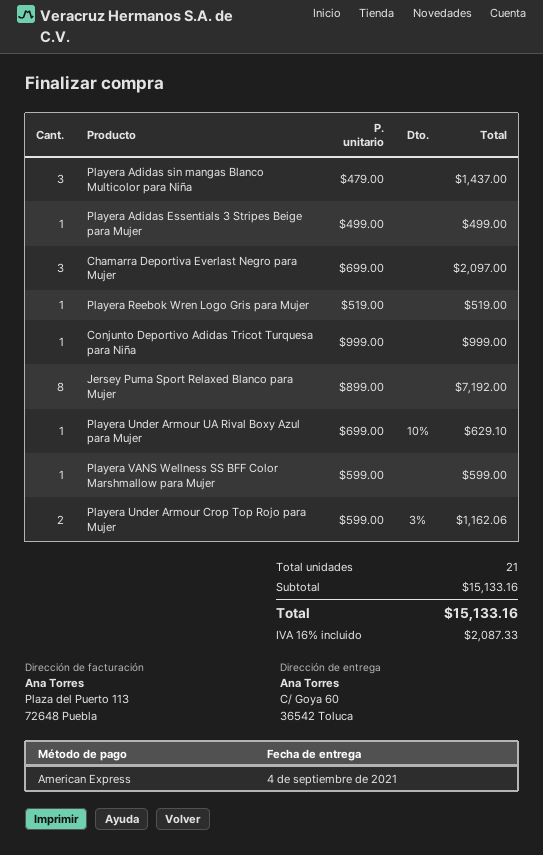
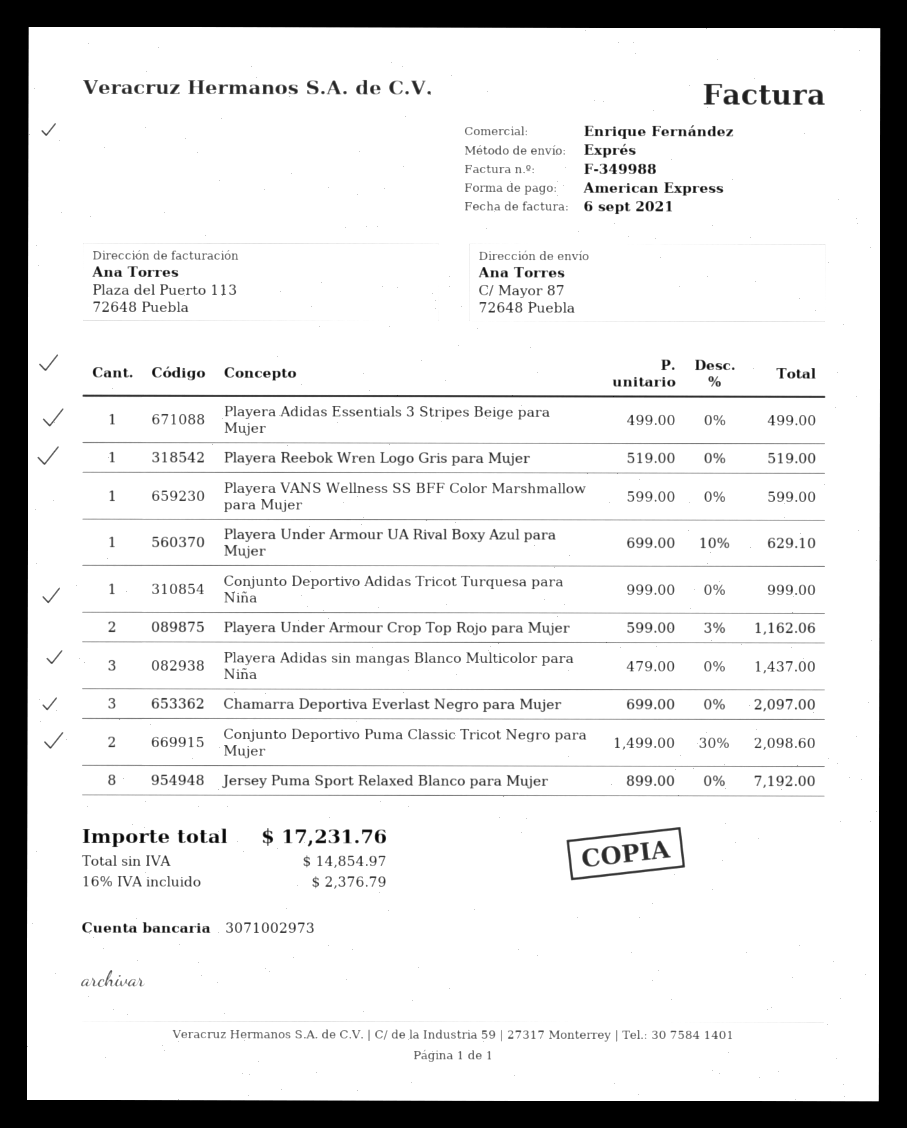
ship to: C/ Goya 60, 36542 Toluca -> C/ Mayor 87, 72648 Puebla
Conjunto Deportivo Puma Classic Tricot Negro para Mujer: none -> 2 x 1499.00 - 30% = 2098.60
tax: 16% = 2087.33 -> 16% = 2376.79
total: 15133.16 -> 17231.76

